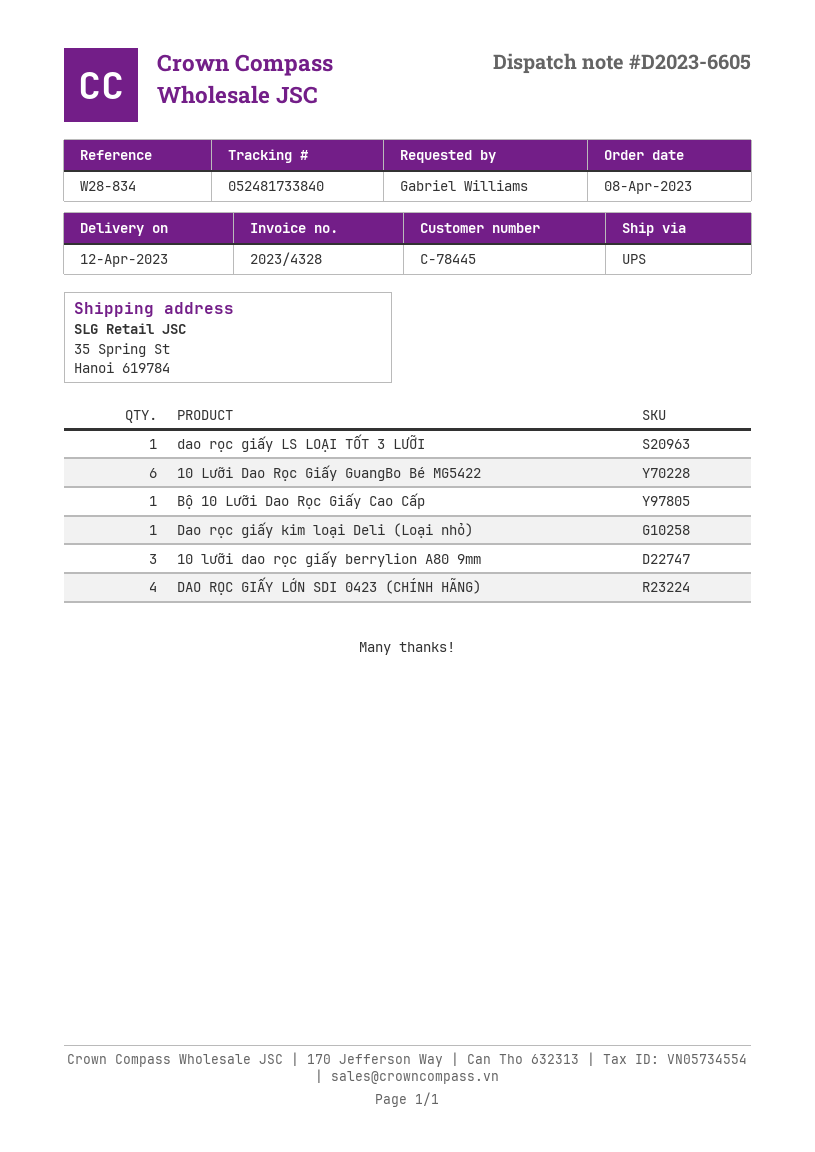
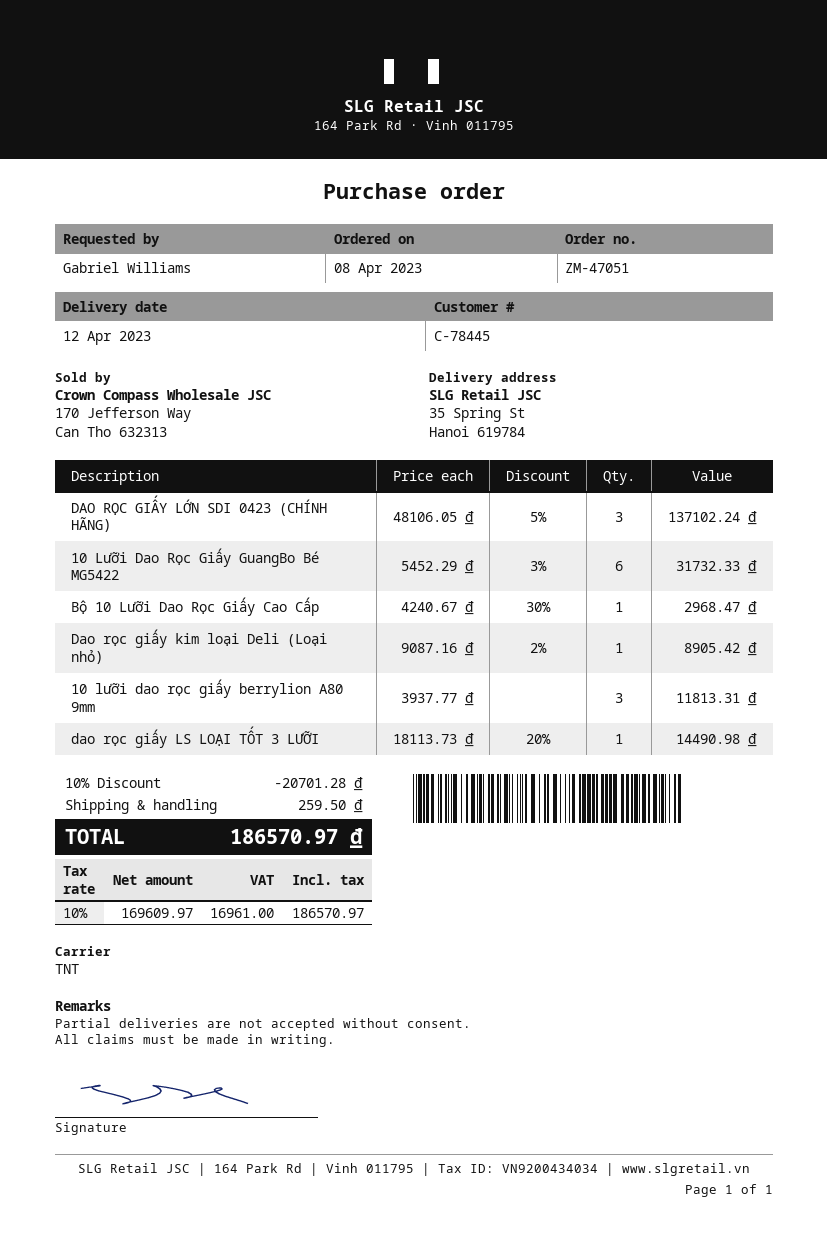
shipping method: UPS -> TNT
DAO RỌC GIẤY LỚN SDI 0423 (CHÍNH HÃNG): 4 -> 3

